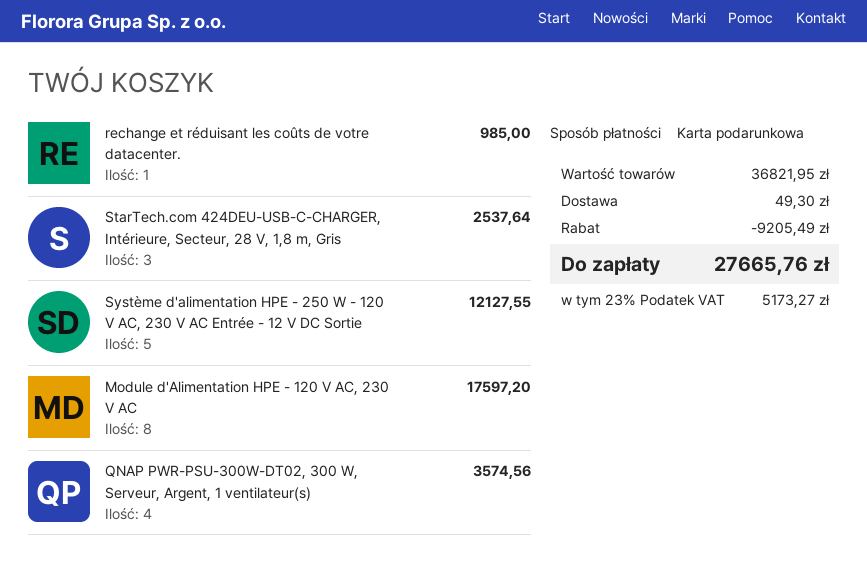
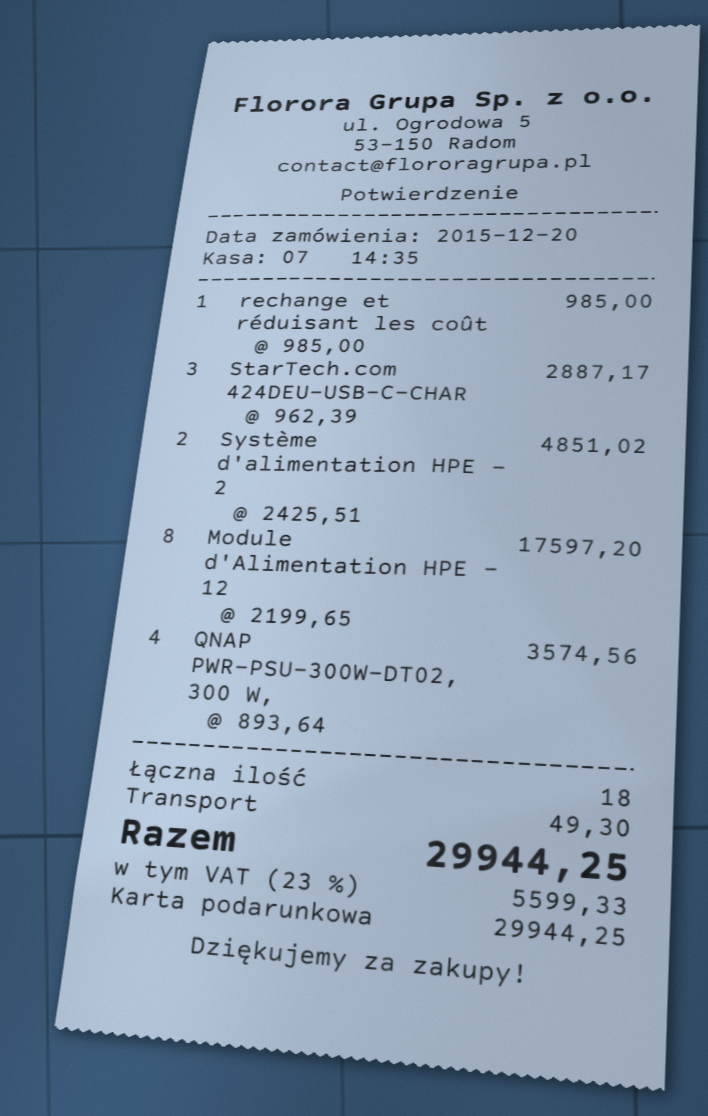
StarTech.com 424DEU-USB-C-CHARGER, Intérieure, Secteur, 28 V, 1,8 m, Gris: 3 for 2537.64 -> 3 for 2887.17
Système d'alimentation HPE - 250 W - 120 V AC, 230 V AC Entrée - 12 V DC Sortie: 5 for 12127.55 -> 2 for 4851.02
discount: 9205.49 -> none
tax: 23% = 5173.27 -> 23% = 5599.33
total: 27665.76 -> 29944.25

